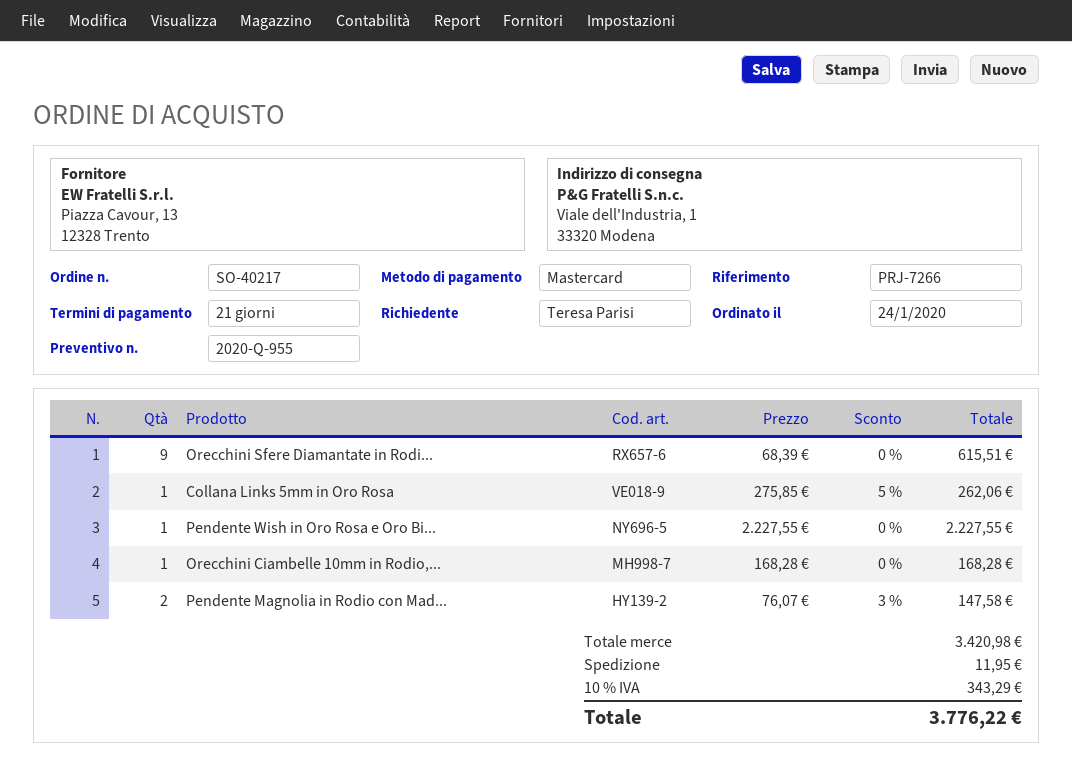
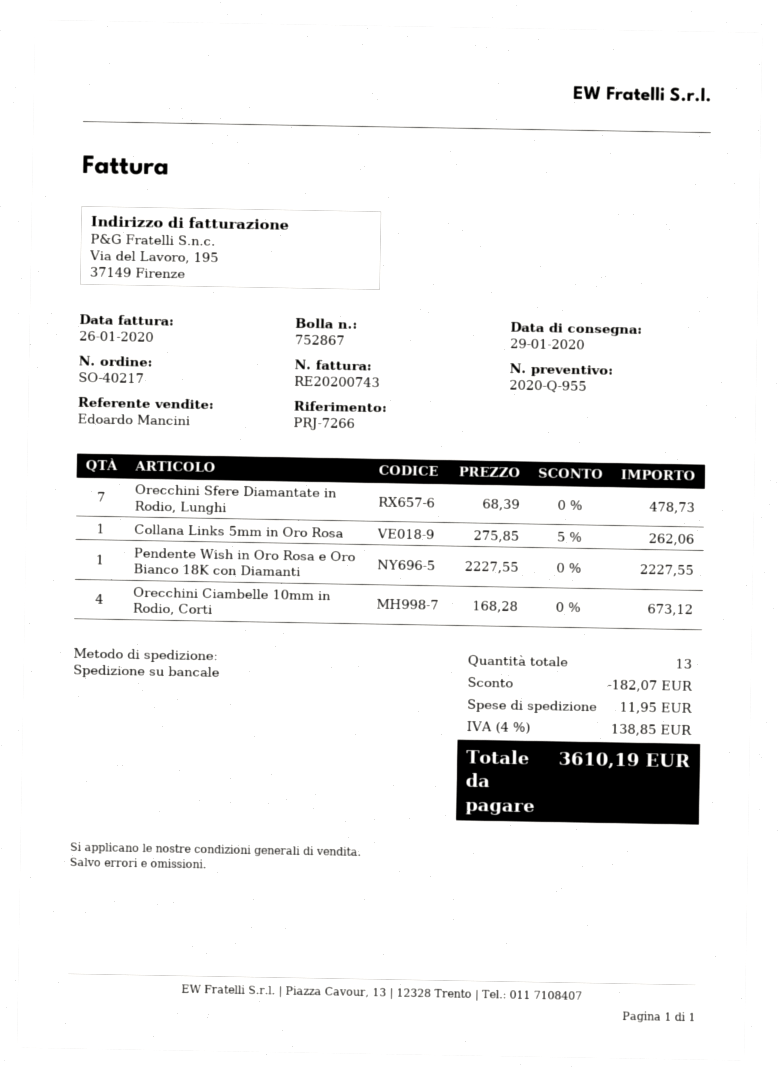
Orecchini Sfere Diamantate in Rodi...: 9 x 68.39 = 615.51 -> 7 x 68.39 = 478.73
Orecchini Ciambelle 10mm in Rodio,...: 1 x 168.28 = 168.28 -> 4 x 168.28 = 673.12
Pendente Magnolia in Rodio con Mad...: 2 x 76.07 - 3% = 147.58 -> none
discount: none -> 182.07
tax: 10% = 343.29 -> 4% = 138.85
total: 3776.22 -> 3610.19

